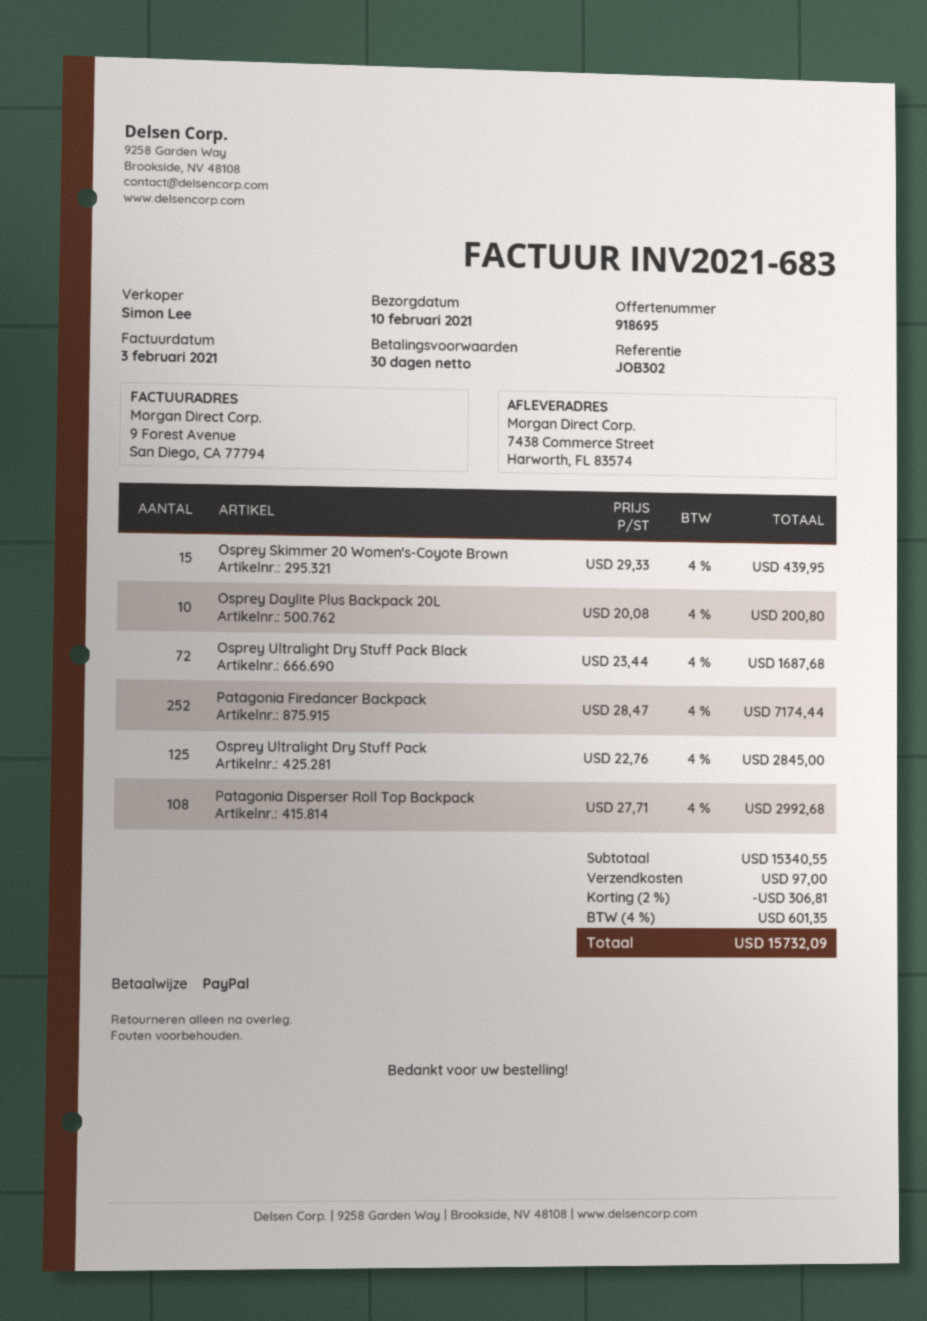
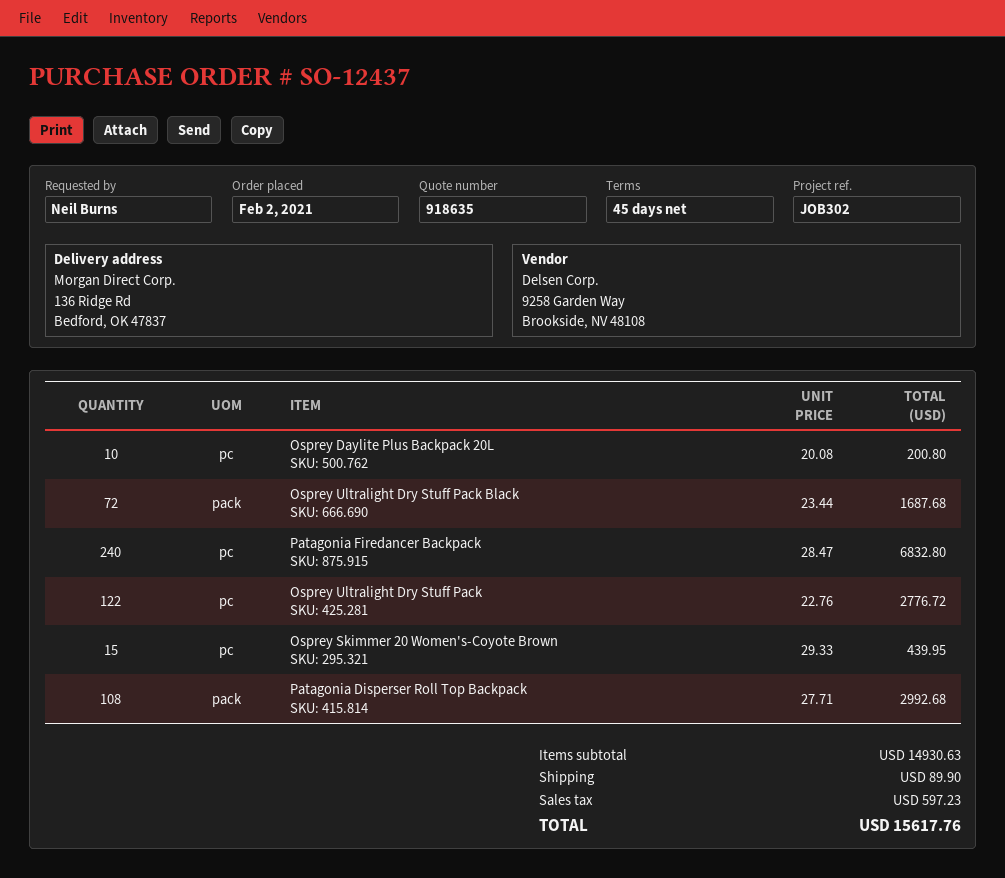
quote number: 918695 -> 918635
payment terms: 30 days -> 45 days
ship to: 7438 Commerce Street, Harworth, FL 83574 -> 136 Ridge Rd, Bedford, OK 47837
Patagonia Firedancer Backpack: 252 x 28.47 = 7174.44 -> 240 x 28.47 = 6832.80
Osprey Ultralight Dry Stuff Pack: 125 x 22.76 = 2845.00 -> 122 x 22.76 = 2776.72
subtotal: 15340.55 -> 14930.63
discount: 2% = 306.81 -> none
shipping: 97.00 -> 89.90
tax: 601.35 -> 597.23
total: 15732.09 -> 15617.76

